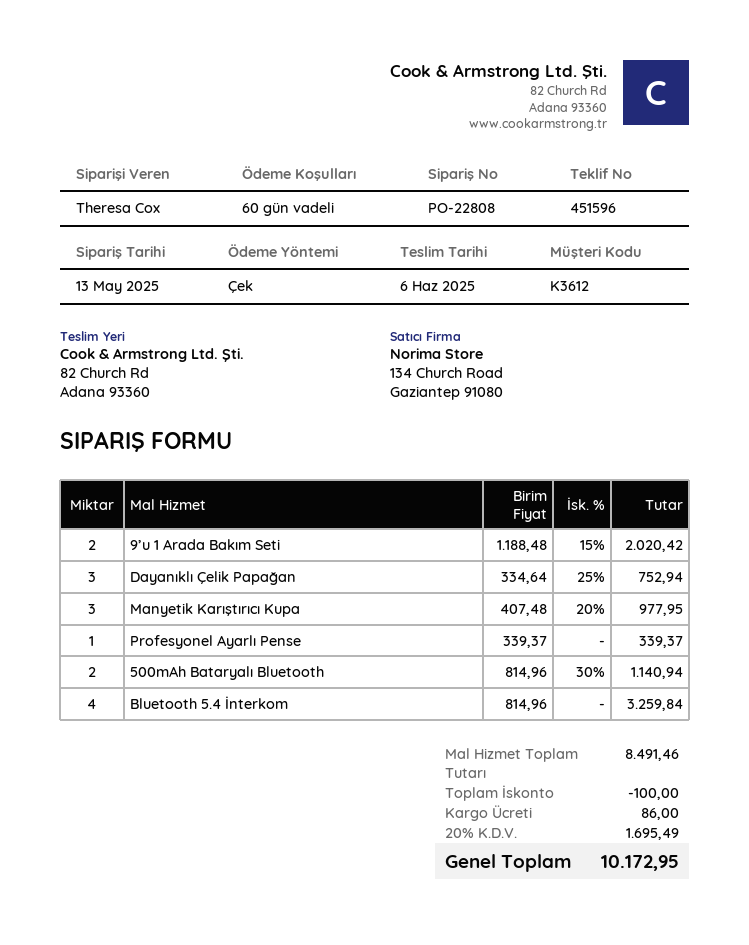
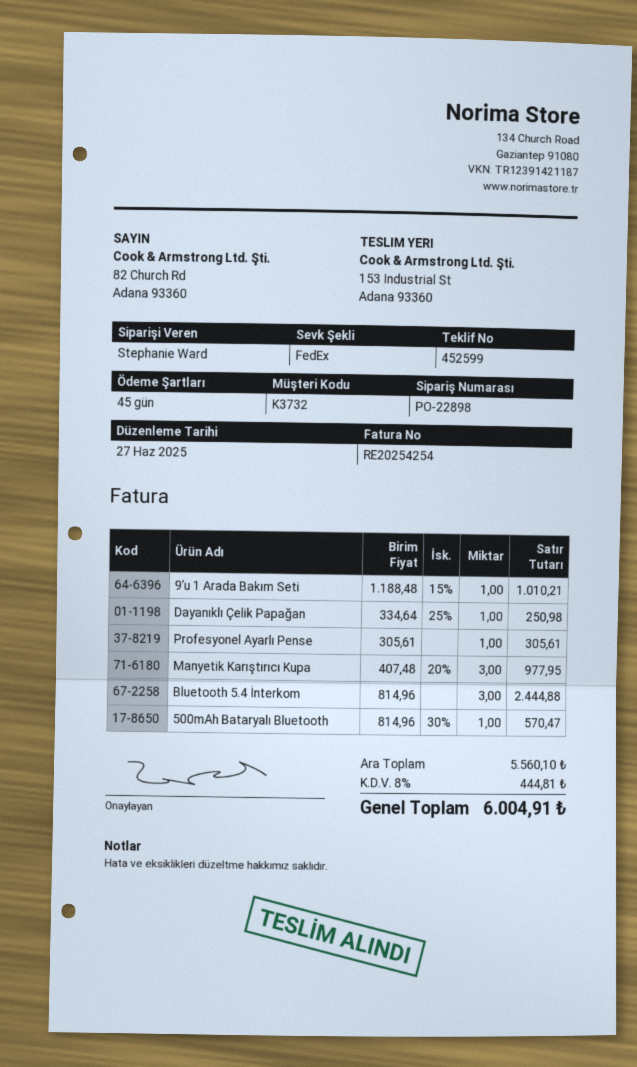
quote number: 451596 -> 452599
order number: PO-22808 -> PO-22898
payment terms: 60 days -> 45 days
customer number: K3612 -> K3732
ordered by: Theresa Cox -> Stephanie Ward
ship to: 82 Church Rd, Adana 93360 -> 153 Industrial St, Adana 93360
9’u 1 Arada Bakım Seti: 2 x 1188.48 - 15% = 2020.42 -> 1 x 1188.48 - 15% = 1010.21
Dayanıklı Çelik Papağan: 3 x 334.64 - 25% = 752.94 -> 1 x 334.64 - 25% = 250.98
Profesyonel Ayarlı Pense: 1 x 339.37 = 339.37 -> 1 x 305.61 = 305.61
500mAh Bataryalı Bluetooth: 2 x 814.96 - 30% = 1140.94 -> 1 x 814.96 - 30% = 570.47
Bluetooth 5.4 İnterkom: 4 x 814.96 = 3259.84 -> 3 x 814.96 = 2444.88
subtotal: 8491.46 -> 5560.10
discount: 100.00 -> none
shipping: 86.00 -> none
tax: 20% = 1695.49 -> 8% = 444.81
total: 10172.95 -> 6004.91

